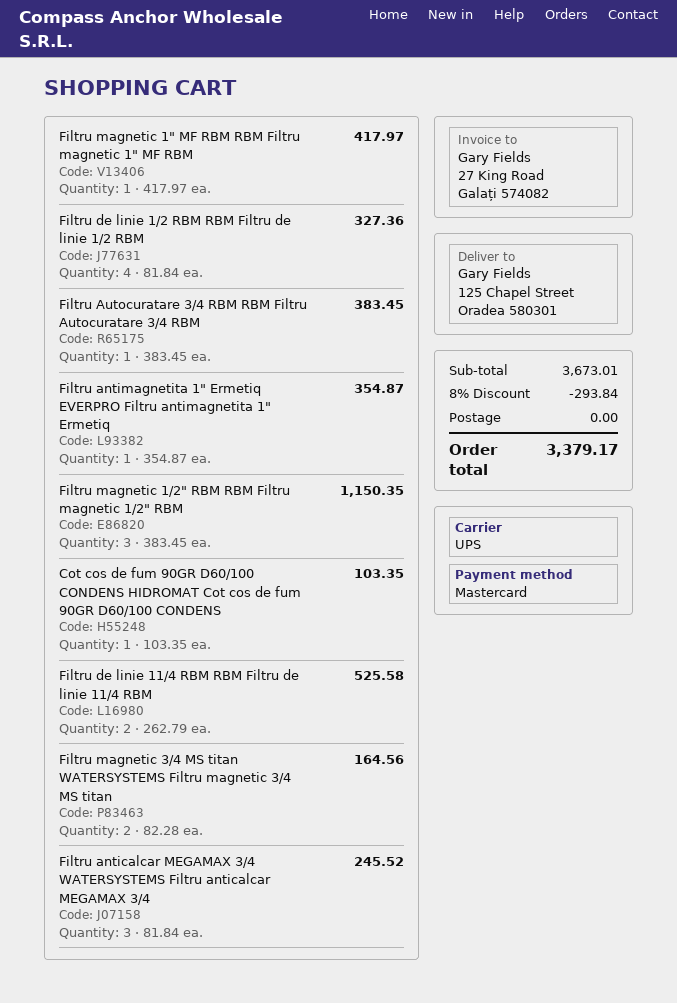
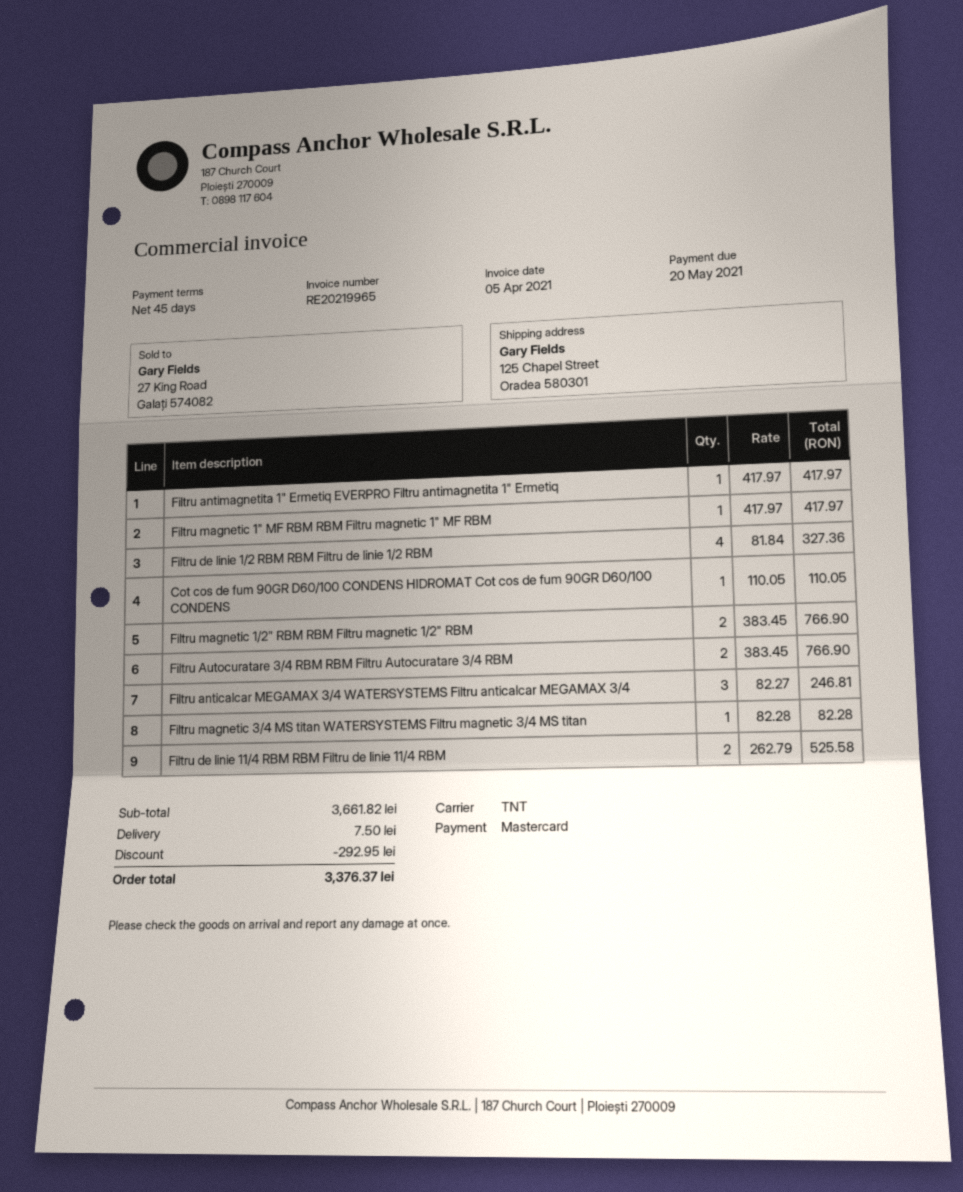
shipping method: UPS -> TNT
Filtru Autocuratare 3/4 RBM RBM Filtru Autocuratare 3/4 RBM: 1 x 383.45 = 383.45 -> 2 x 383.45 = 766.90
Filtru antimagnetita 1" Ermetiq EVERPRO Filtru antimagnetita 1" Ermetiq: 1 x 354.87 = 354.87 -> 1 x 417.97 = 417.97
Filtru magnetic 1/2" RBM RBM Filtru magnetic 1/2" RBM: 3 x 383.45 = 1150.35 -> 2 x 383.45 = 766.90
Cot cos de fum 90GR D60/100 CONDENS HIDROMAT Cot cos de fum 90GR D60/100 CONDENS: 1 x 103.35 = 103.35 -> 1 x 110.05 = 110.05
Filtru magnetic 3/4 MS titan WATERSYSTEMS Filtru magnetic 3/4 MS titan: 2 x 82.28 = 164.56 -> 1 x 82.28 = 82.28
Filtru anticalcar MEGAMAX 3/4 WATERSYSTEMS Filtru anticalcar MEGAMAX 3/4: 3 x 81.84 = 245.52 -> 3 x 82.27 = 246.81
subtotal: 3673.01 -> 3661.82
discount: 293.84 -> 292.95
shipping: 0.00 -> 7.50
total: 3379.17 -> 3376.37

